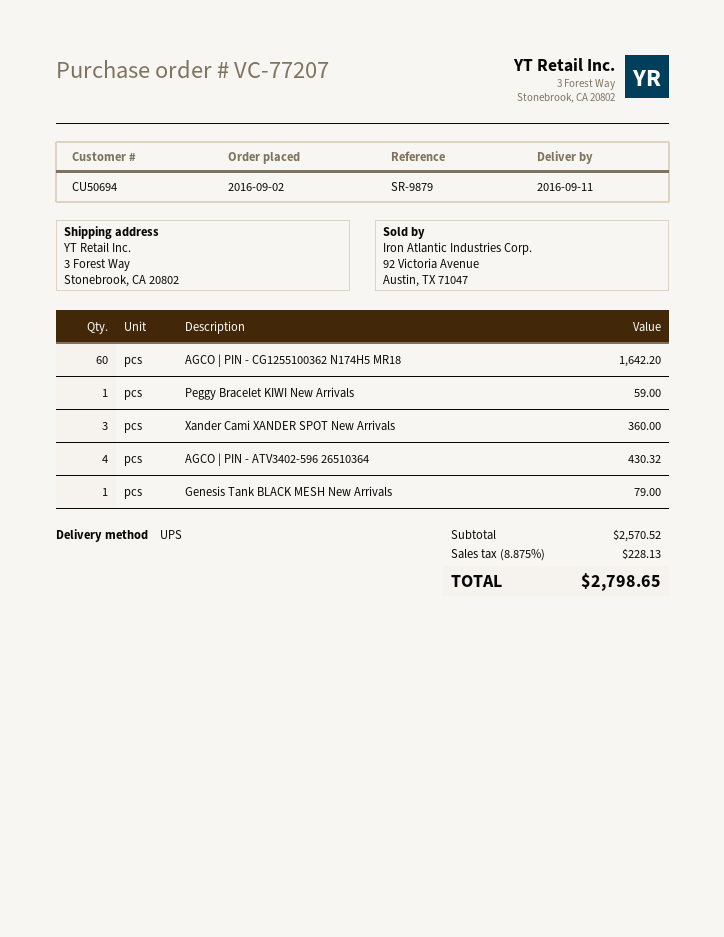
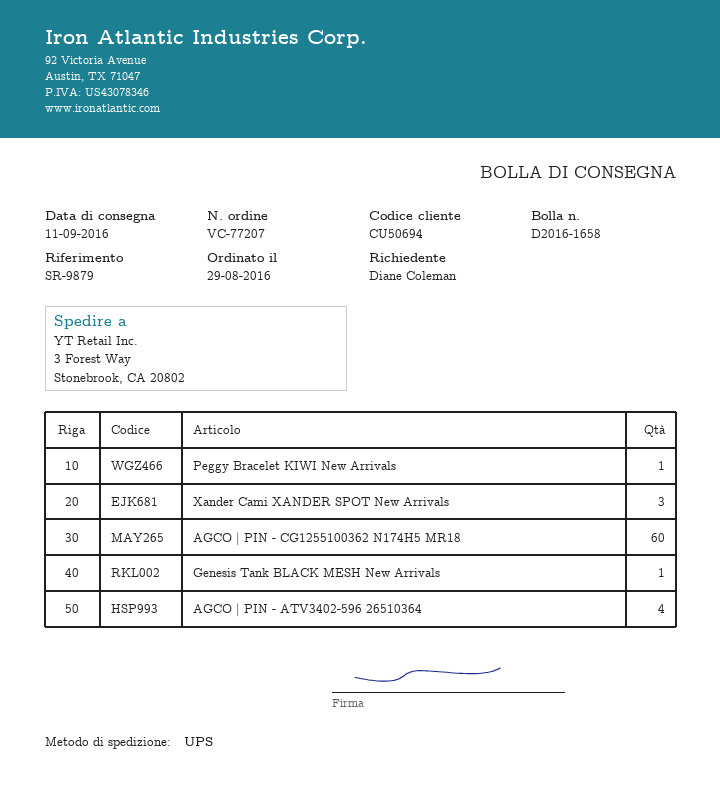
order date: 2016-09-02 -> 2016-08-29

